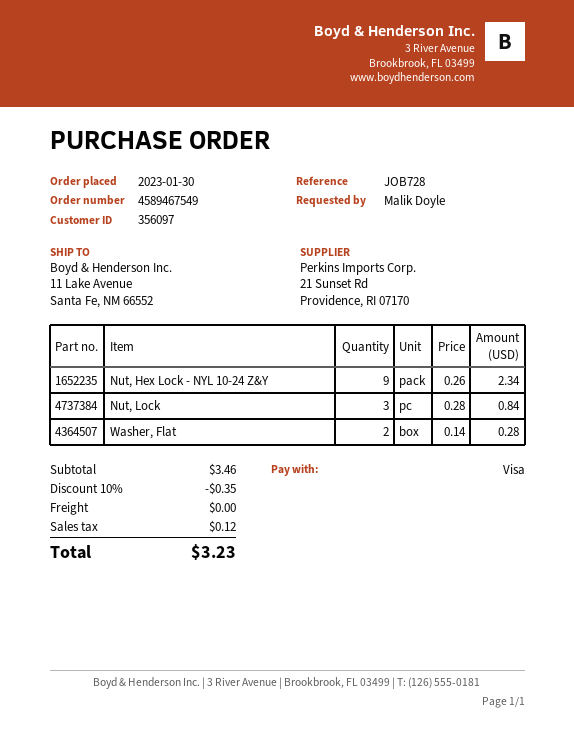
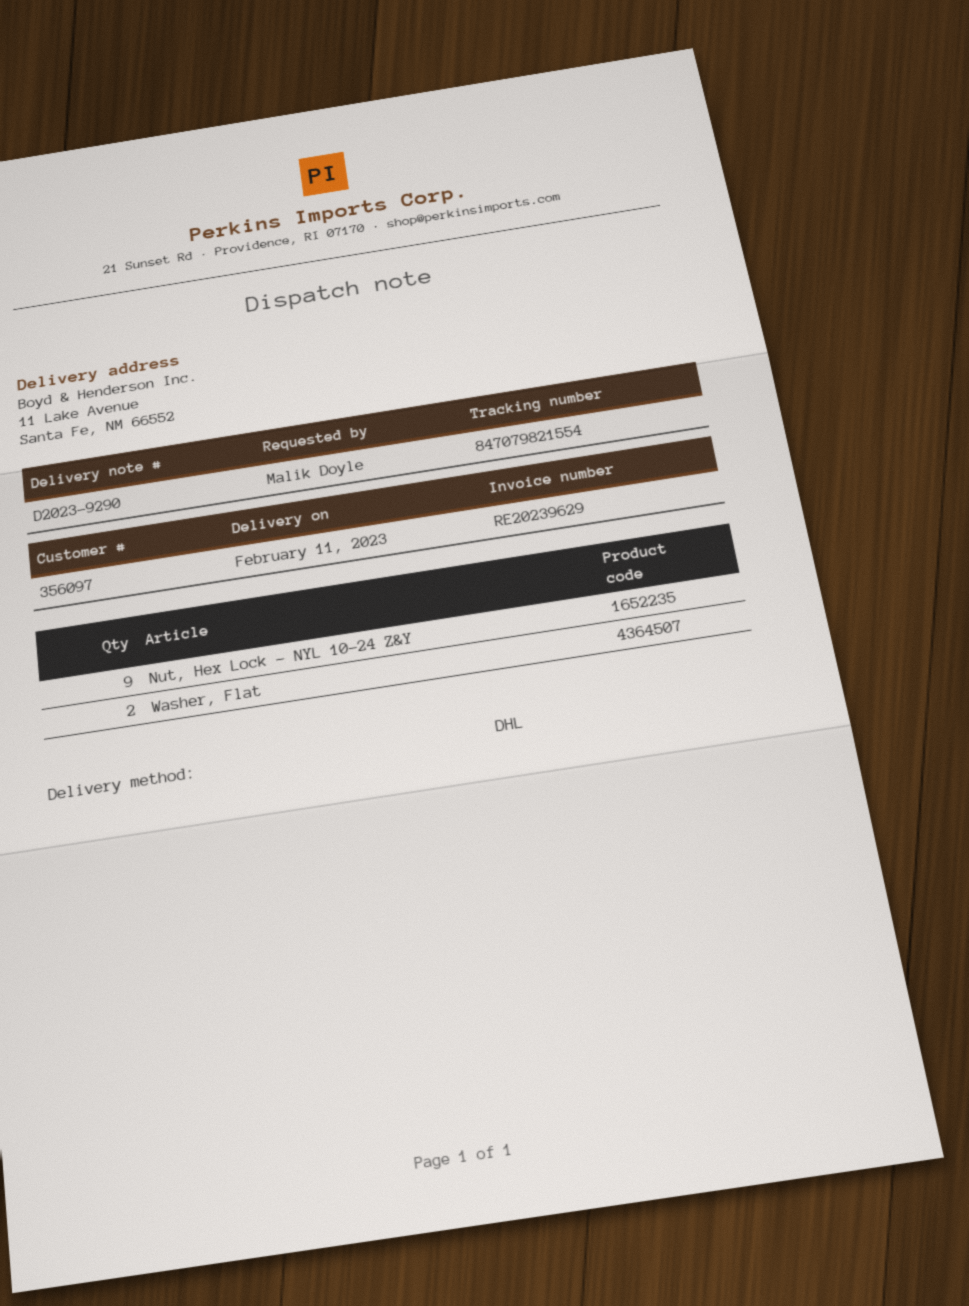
Nut, Lock: 3 -> none

